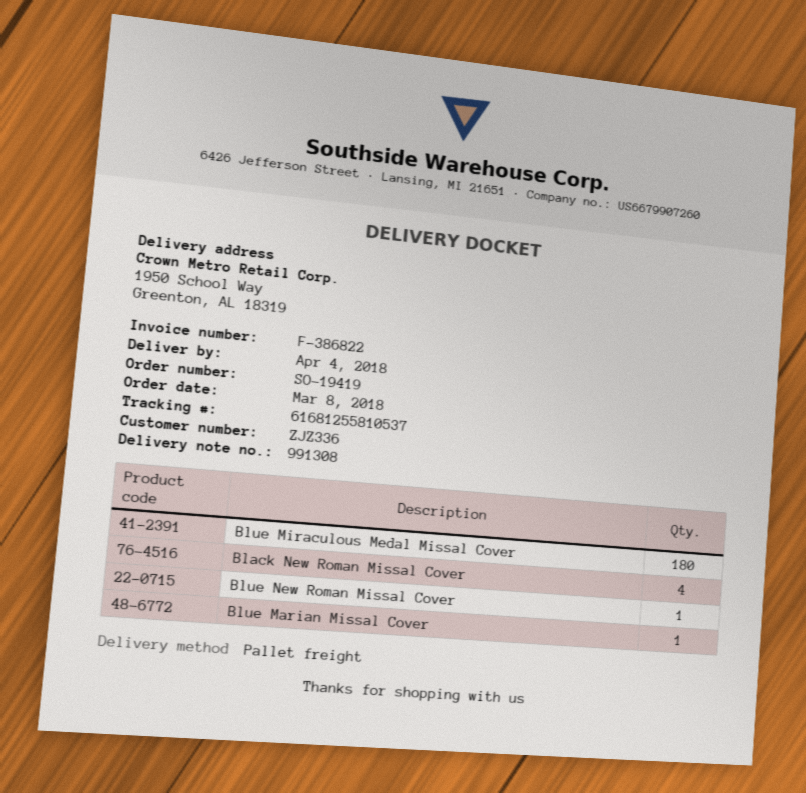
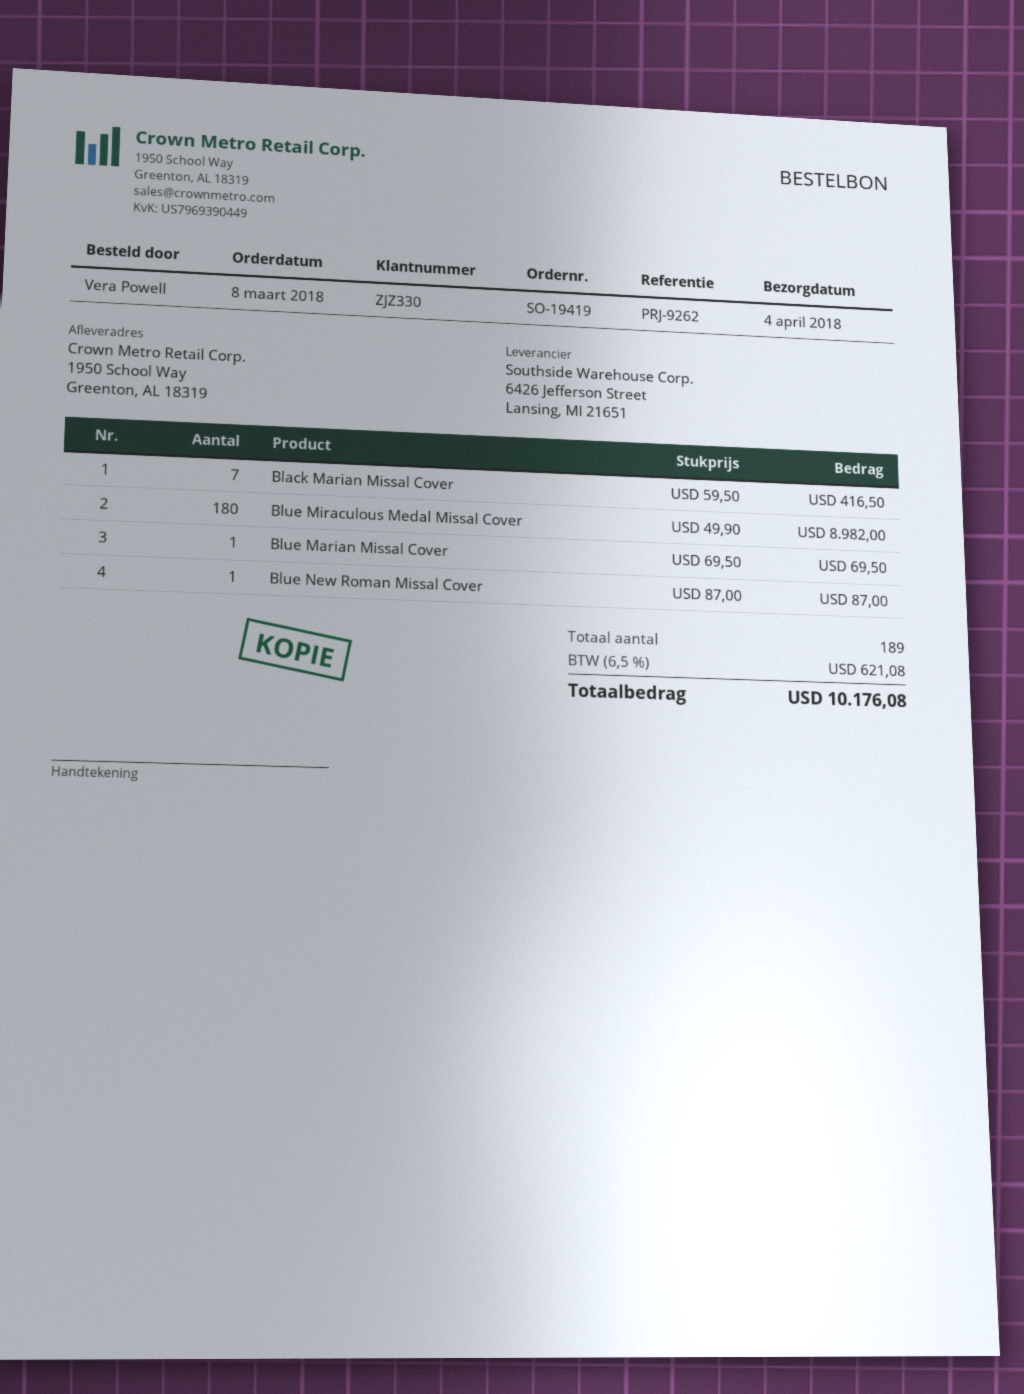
customer number: ZJZ336 -> ZJZ330
Black New Roman Missal Cover: 4 -> none
Black Marian Missal Cover: none -> 7

